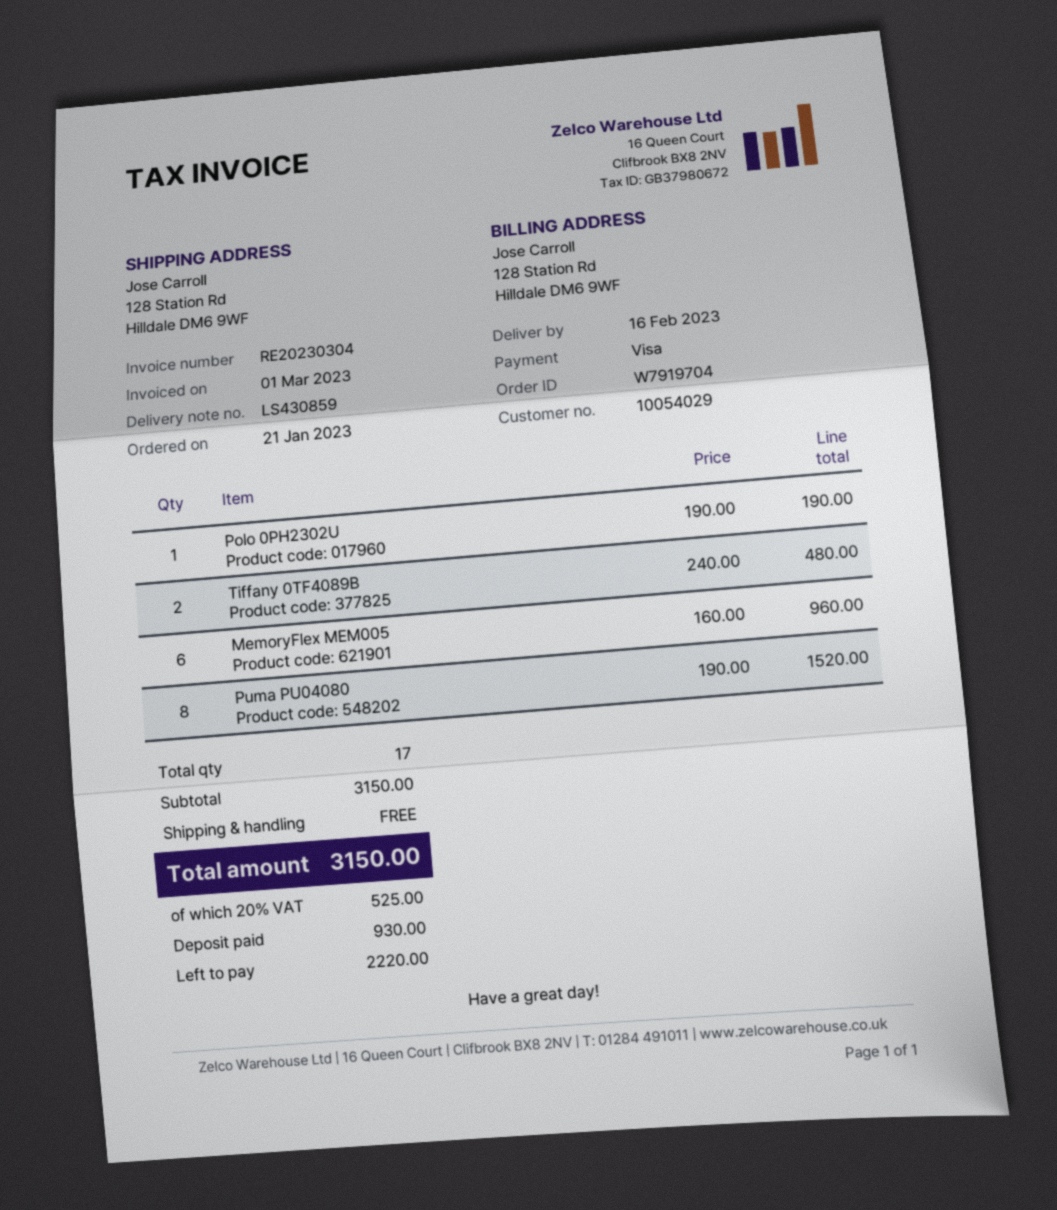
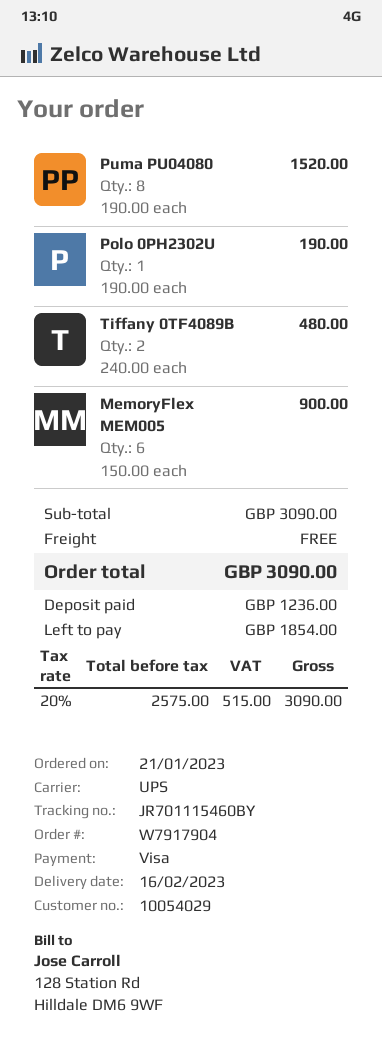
order number: W7919704 -> W7917904
MemoryFlex MEM005: 6 x 160.00 = 960.00 -> 6 x 150.00 = 900.00
subtotal: 3150.00 -> 3090.00
tax: 20% = 525.00 -> 20% = 515.00
total: 3150.00 -> 3090.00
deposit: 930.00 -> 1236.00
balance: 2220.00 -> 1854.00

